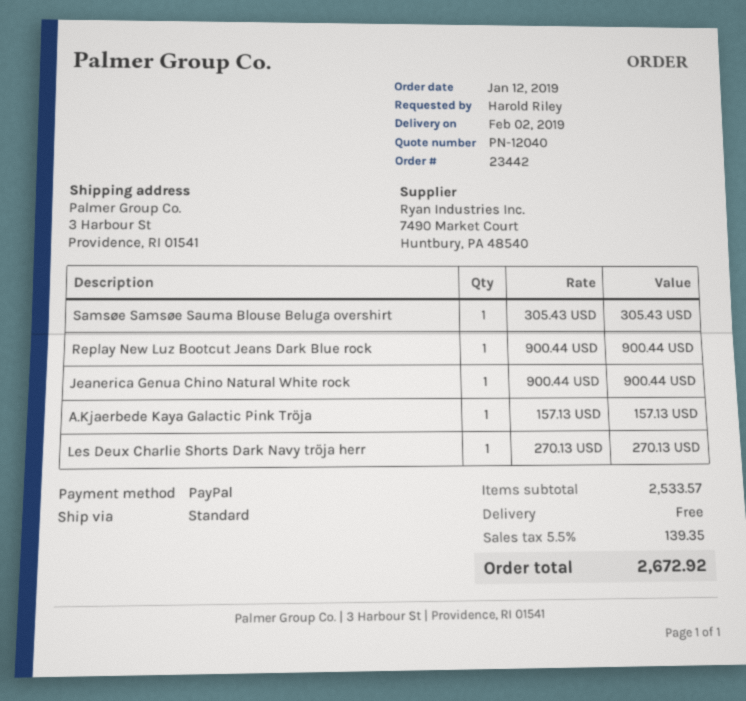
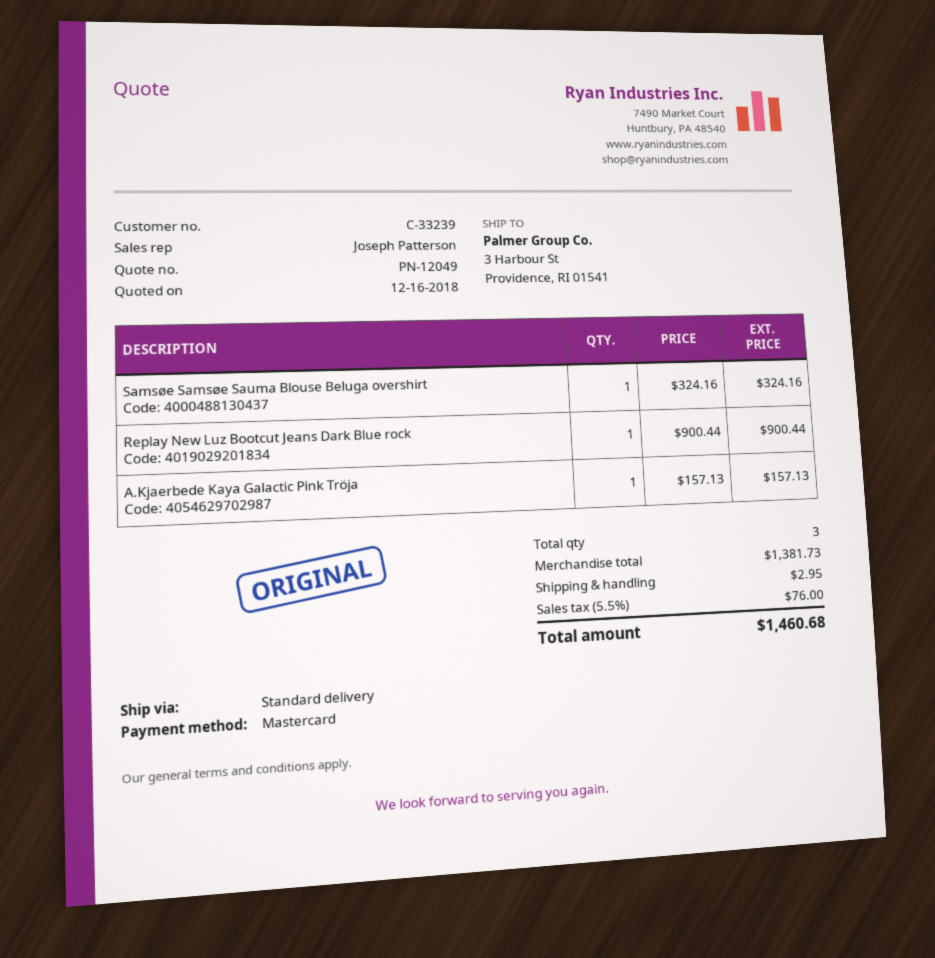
quote number: PN-12040 -> PN-12049
payment method: PayPal -> Mastercard
Samsøe Samsøe Sauma Blouse Beluga overshirt: 1 x 305.43 = 305.43 -> 1 x 324.16 = 324.16
Jeanerica Genua Chino Natural White rock: 1 x 900.44 = 900.44 -> none
Les Deux Charlie Shorts Dark Navy tröja herr: 1 x 270.13 = 270.13 -> none
subtotal: 2533.57 -> 1381.73
shipping: 0.00 -> 2.95
tax: 5.5% = 139.35 -> 5.5% = 76.00
total: 2672.92 -> 1460.68

